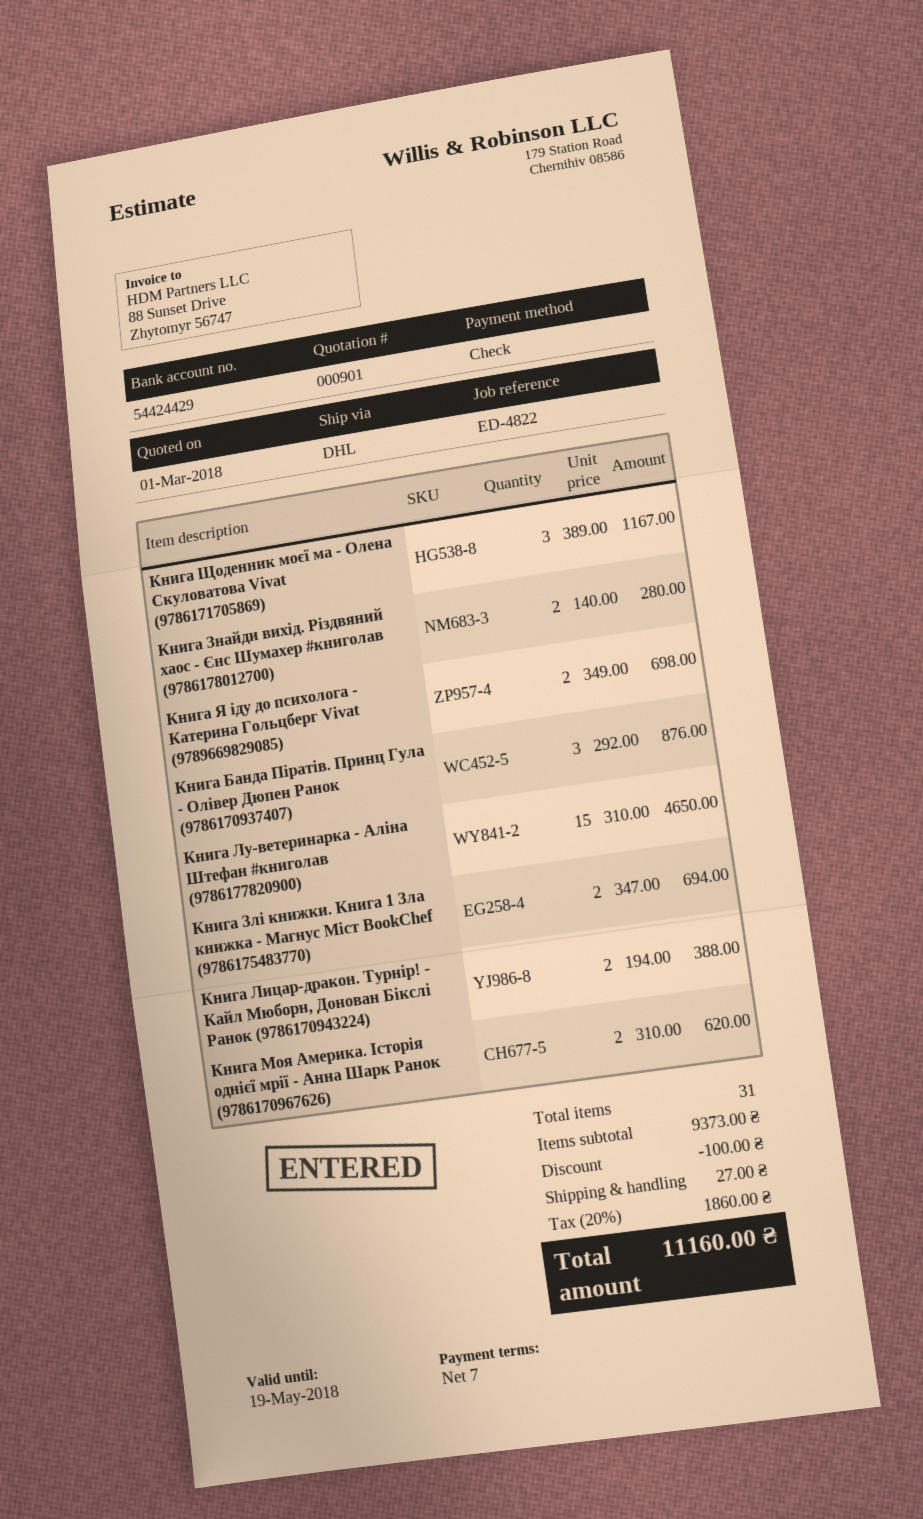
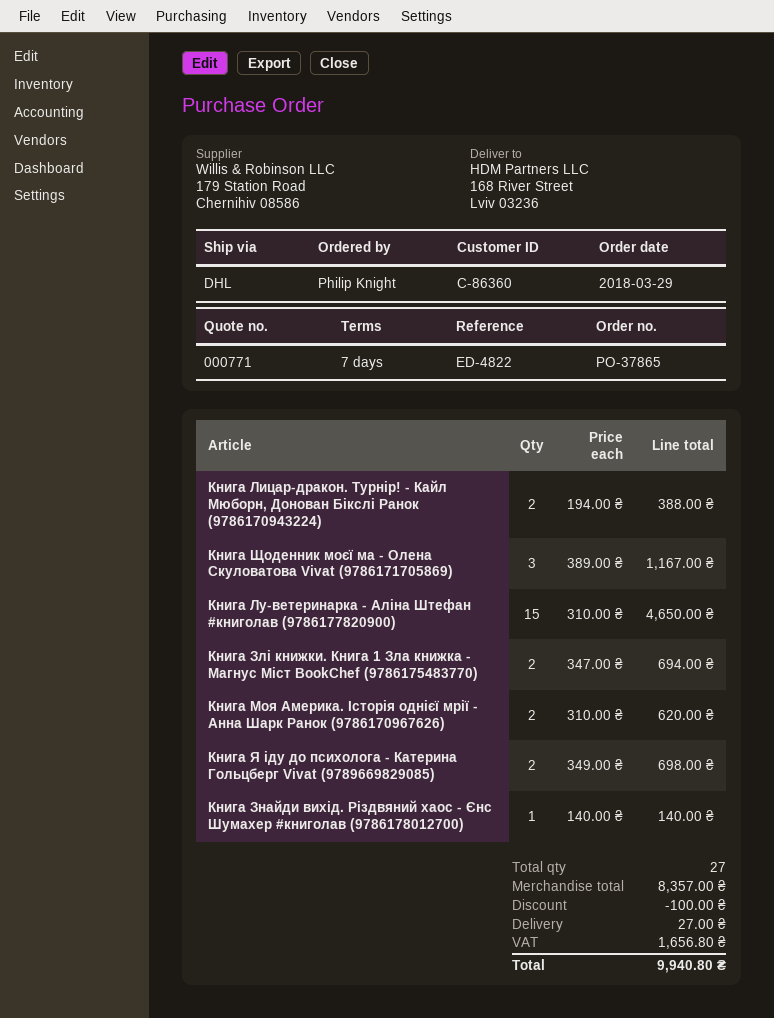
quote number: 000901 -> 000771
Книга Знайди вихід. Різдвяний хаос - Єнс Шумахер #книголав (9786178012700): 2 x 140.00 = 280.00 -> 1 x 140.00 = 140.00
Книга Банда Піратів. Принц Гула - Олівер Дюпен Ранок (9786170937407): 3 x 292.00 = 876.00 -> none
total quantity: 31 -> 27
subtotal: 9373.00 -> 8357.00
tax: 1860.00 -> 1656.80
total: 11160.00 -> 9940.80

